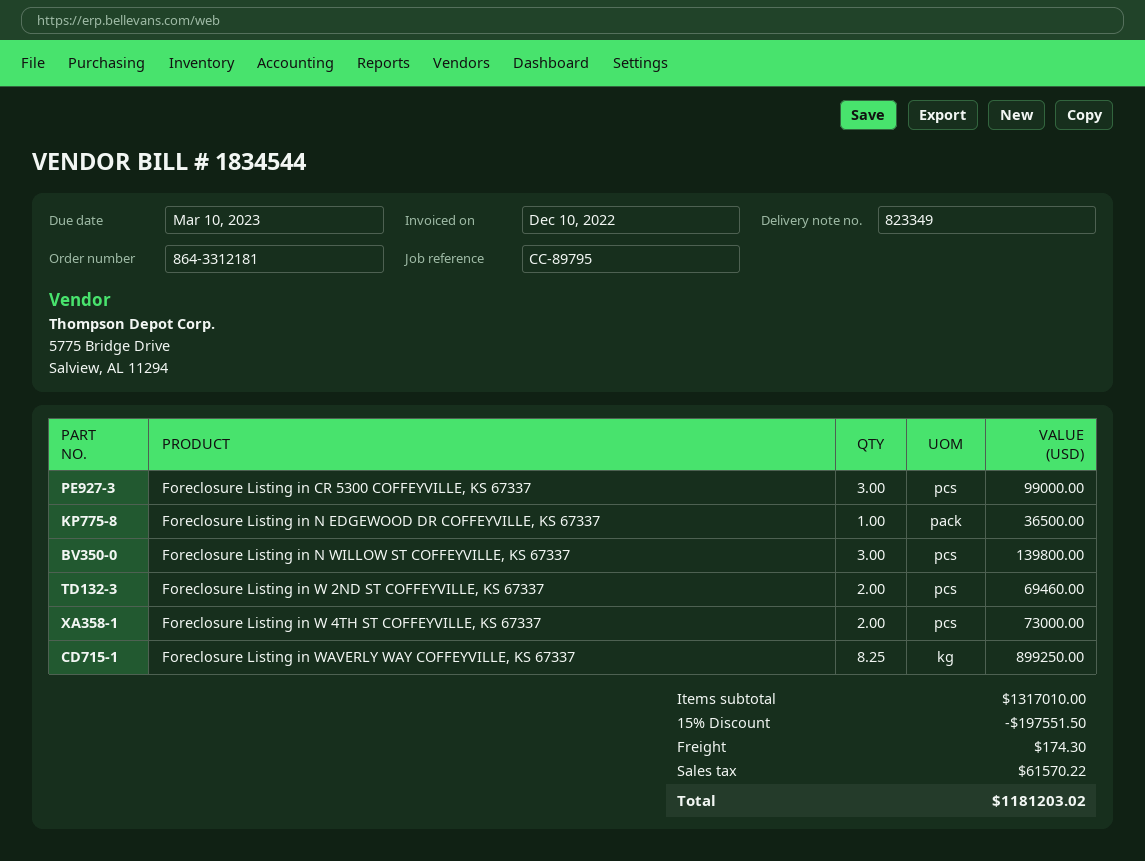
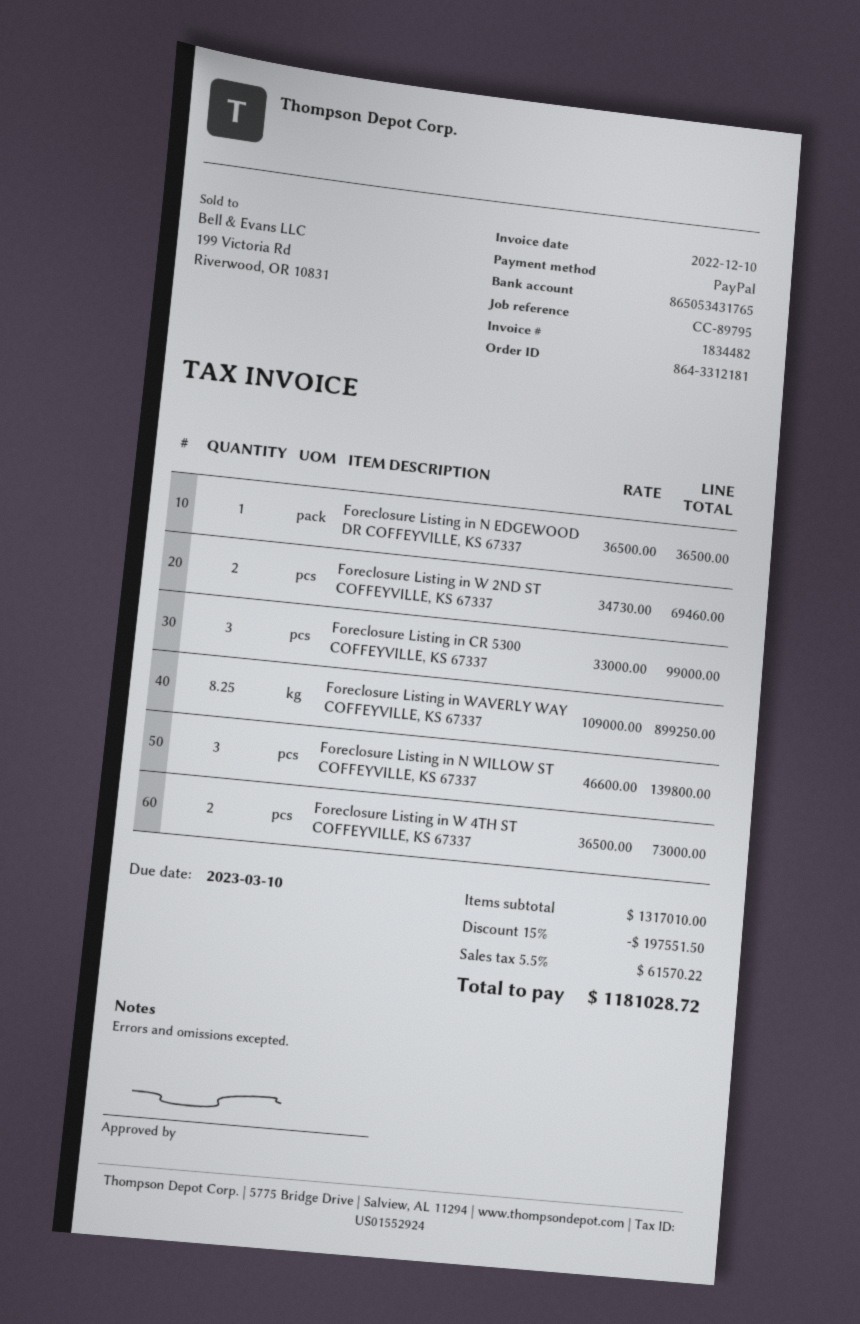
invoice number: 1834544 -> 1834482
shipping: 174.30 -> none
total: 1181203.02 -> 1181028.72

